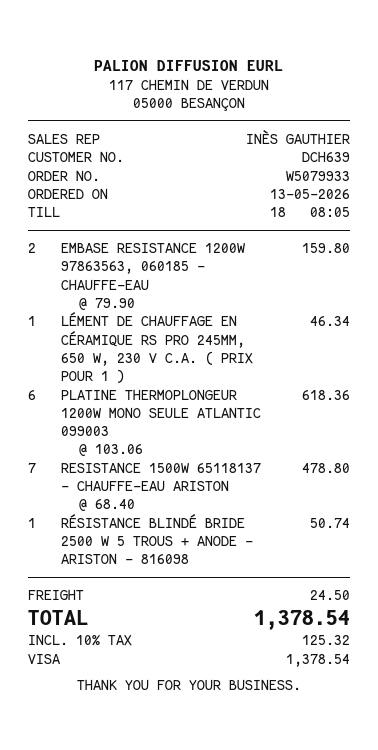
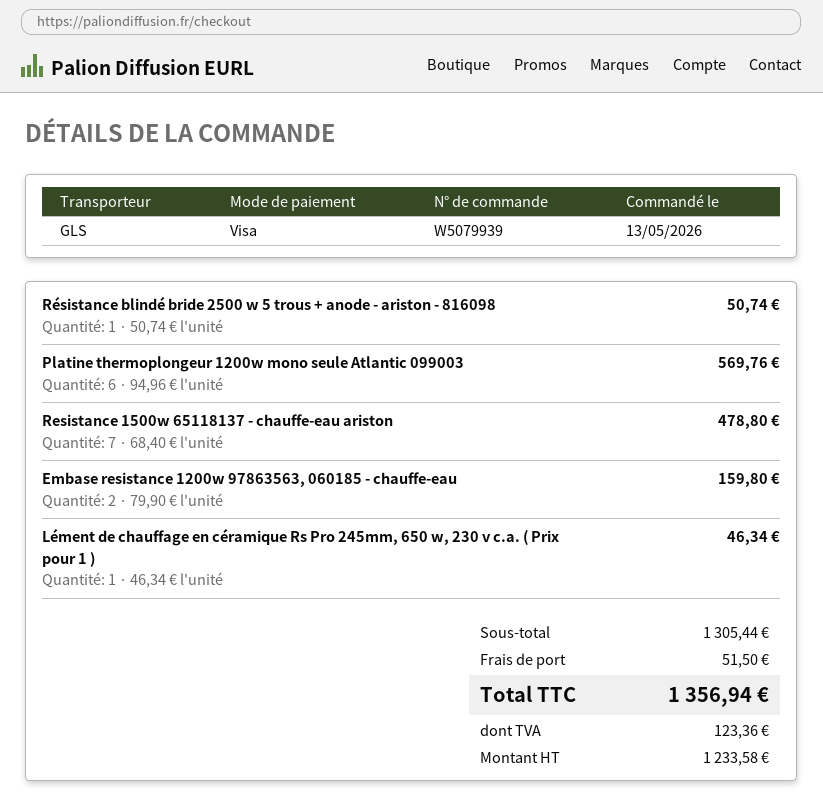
order number: W5079933 -> W5079939
PLATINE THERMOPLONGEUR 1200W MONO SEULE ATLANTIC 099003: 6 x 103.06 = 618.36 -> 6 x 94.96 = 569.76
shipping: 24.50 -> 51.50
tax: 125.32 -> 123.36
total: 1378.54 -> 1356.94

